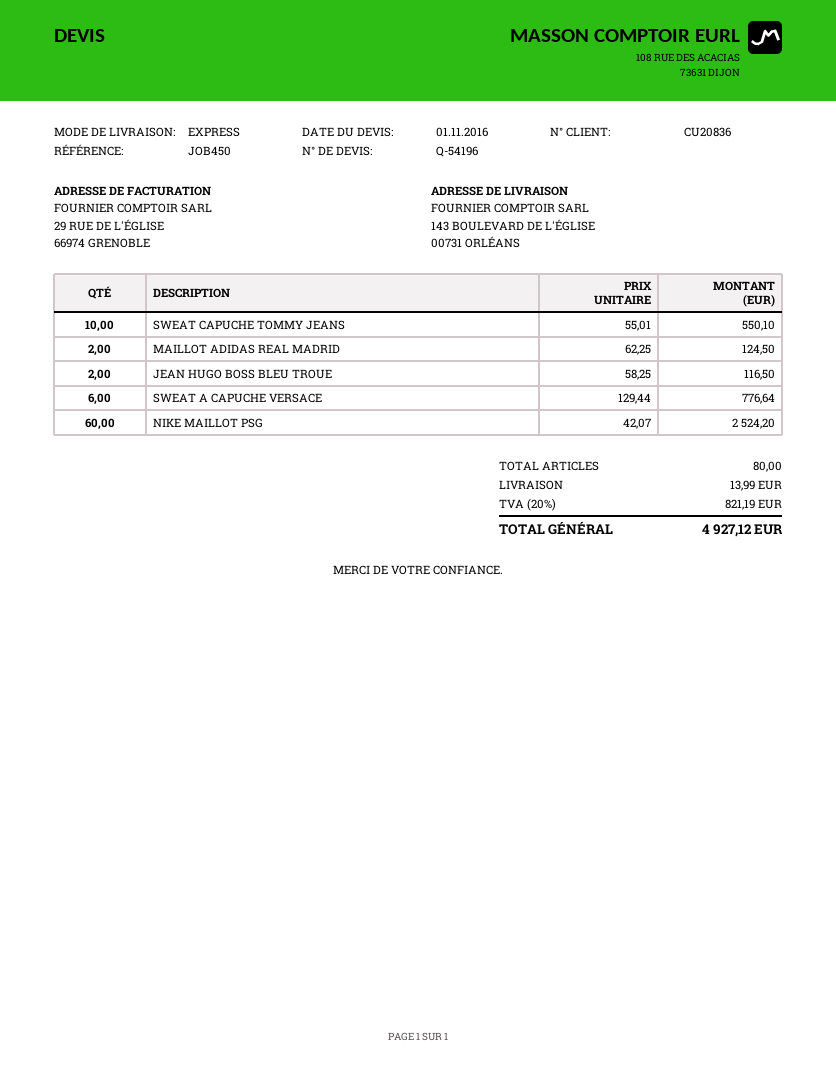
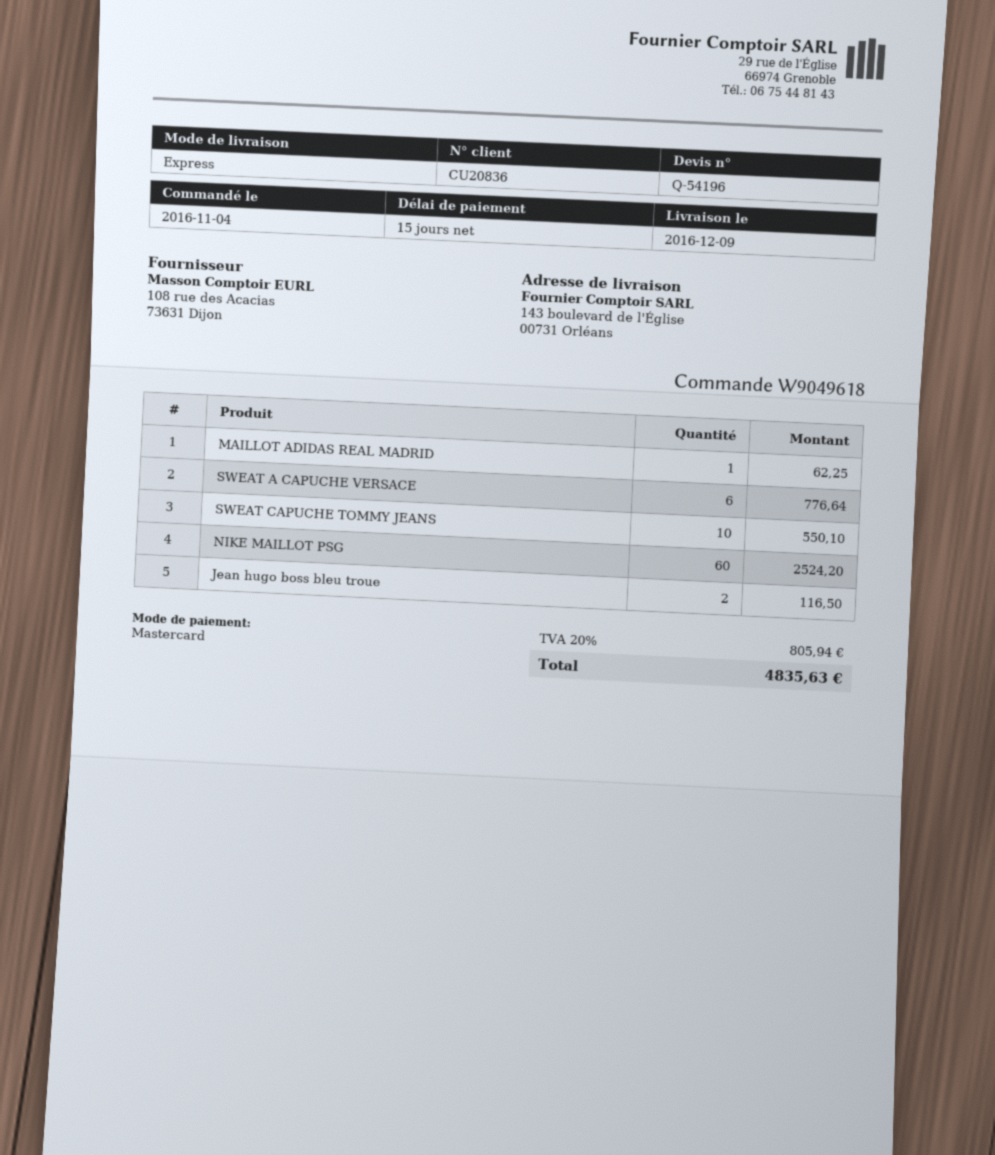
MAILLOT ADIDAS REAL MADRID: 2 for 124.50 -> 1 for 62.25
shipping: 13.99 -> none
tax: 20% = 821.19 -> 20% = 805.94
total: 4927.12 -> 4835.63

